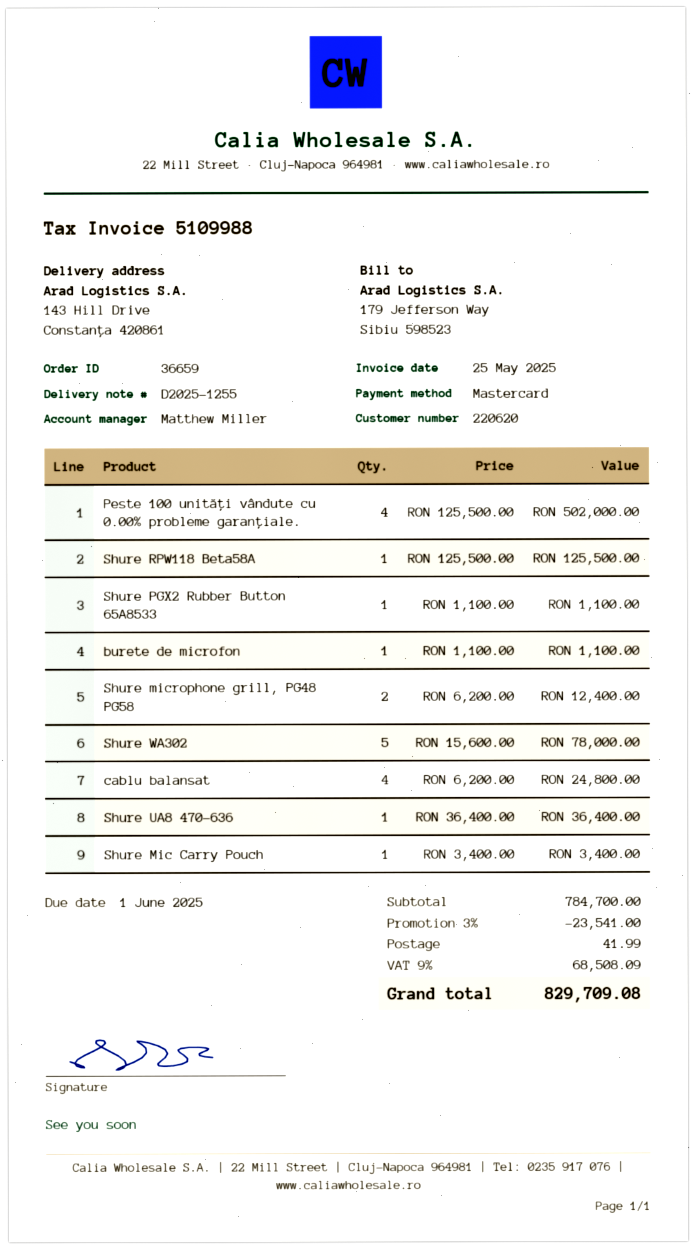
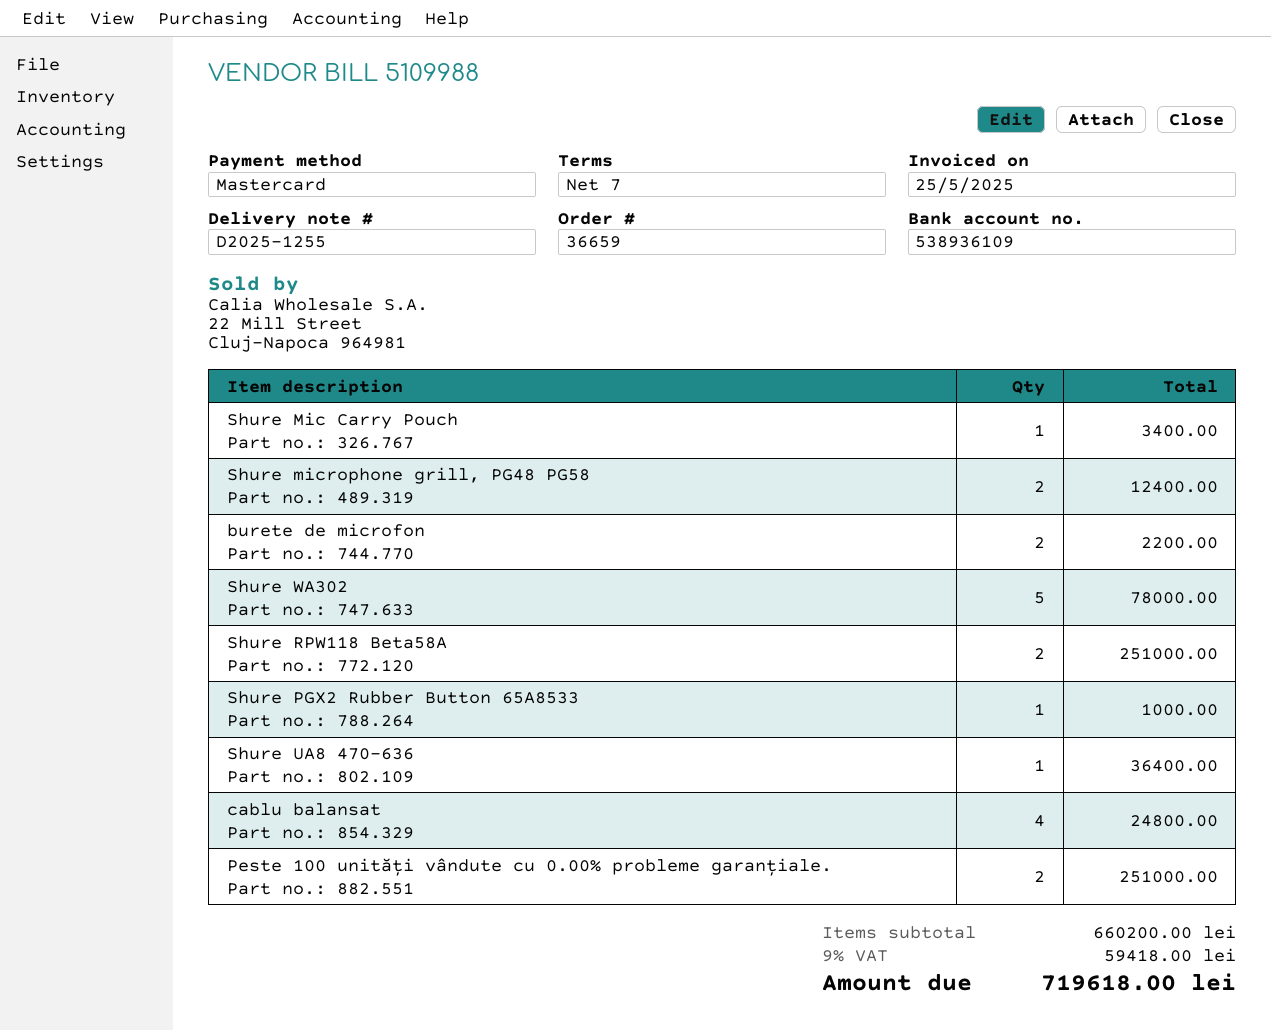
Peste 100 unități vândute cu 0.00% probleme garanțiale.: 4 for 502000.00 -> 2 for 251000.00
Shure RPW118 Beta58A: 1 for 125500.00 -> 2 for 251000.00
Shure PGX2 Rubber Button 65A8533: 1 for 1100.00 -> 1 for 1000.00
burete de microfon: 1 for 1100.00 -> 2 for 2200.00
subtotal: 784700.00 -> 660200.00
discount: 3% = 23541.00 -> none
shipping: 41.99 -> none
tax: 9% = 68508.09 -> 9% = 59418.00
total: 829709.08 -> 719618.00

